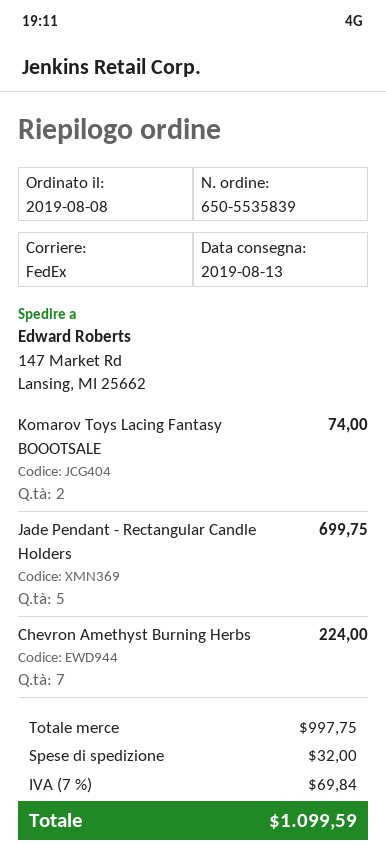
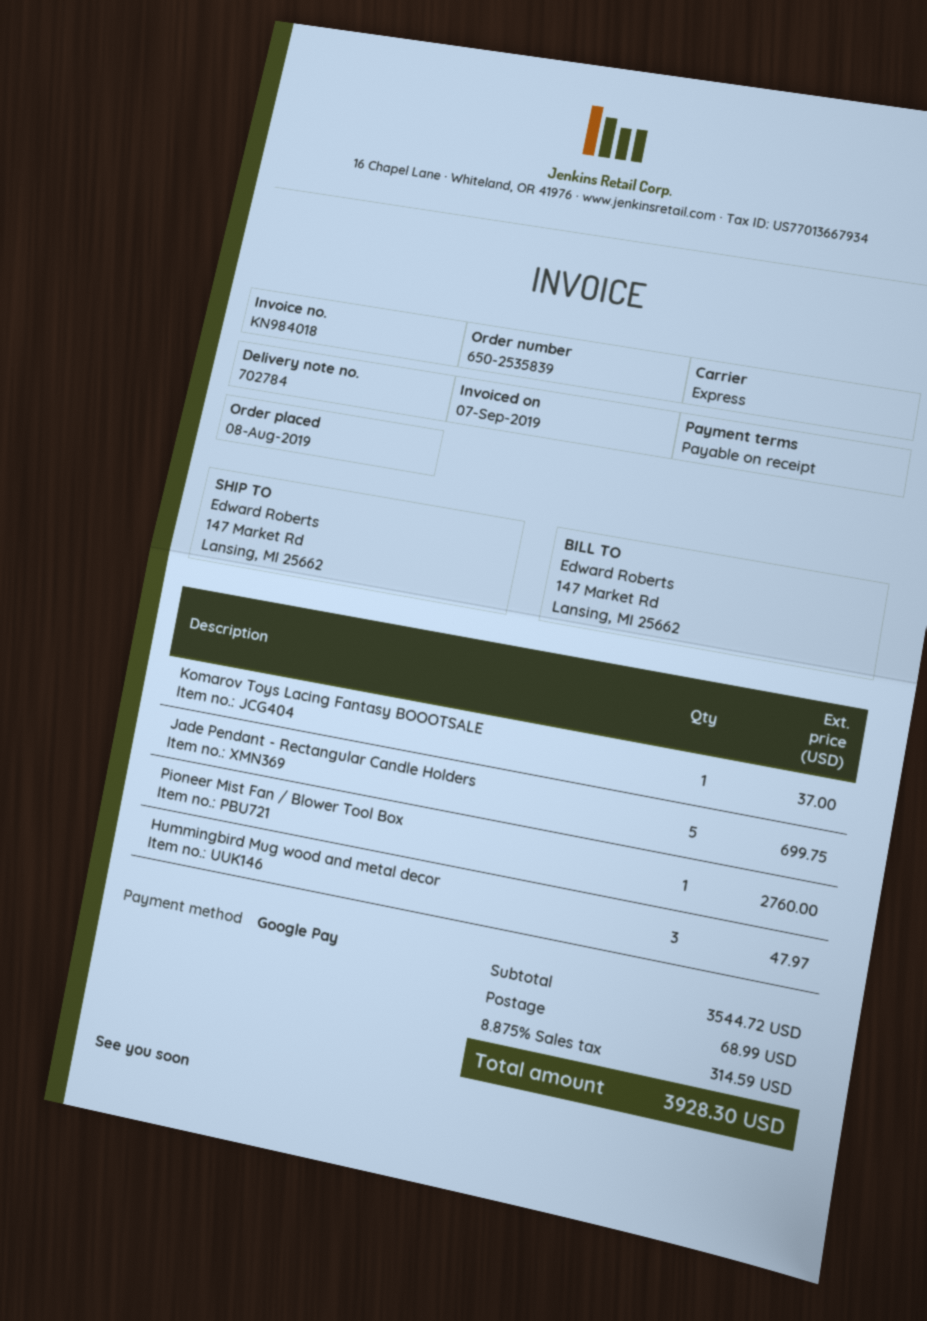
order number: 650-5535839 -> 650-2535839
shipping method: FedEx -> express
Komarov Toys Lacing Fantasy BOOOTSALE: 2 for 74.00 -> 1 for 37.00
Chevron Amethyst Burning Herbs: 7 for 224.00 -> none
Pioneer Mist Fan / Blower Tool Box: none -> 1 for 2760.00
Hummingbird Mug wood and metal decor: none -> 3 for 47.97
subtotal: 997.75 -> 3544.72
shipping: 32.00 -> 68.99
tax: 7% = 69.84 -> 8.875% = 314.59
total: 1099.59 -> 3928.30

